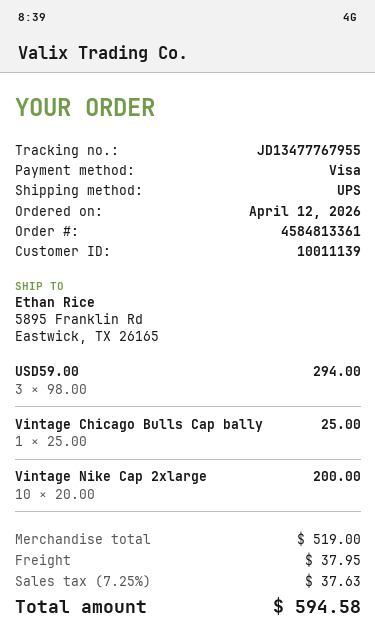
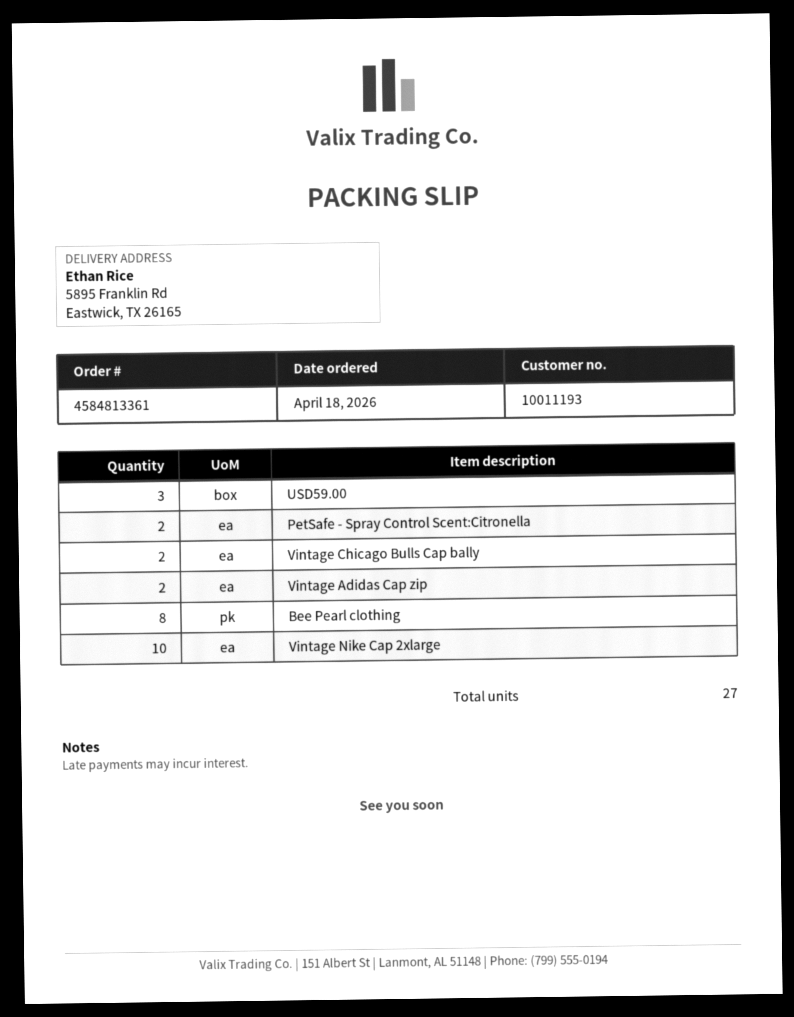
order date: 2026-04-12 -> 2026-04-18
customer number: 10011139 -> 10011193
Vintage Chicago Bulls Cap bally: 1 -> 2
PetSafe - Spray Control Scent:Citronella: none -> 2
Vintage Adidas Cap zip: none -> 2
Bee Pearl clothing: none -> 8

